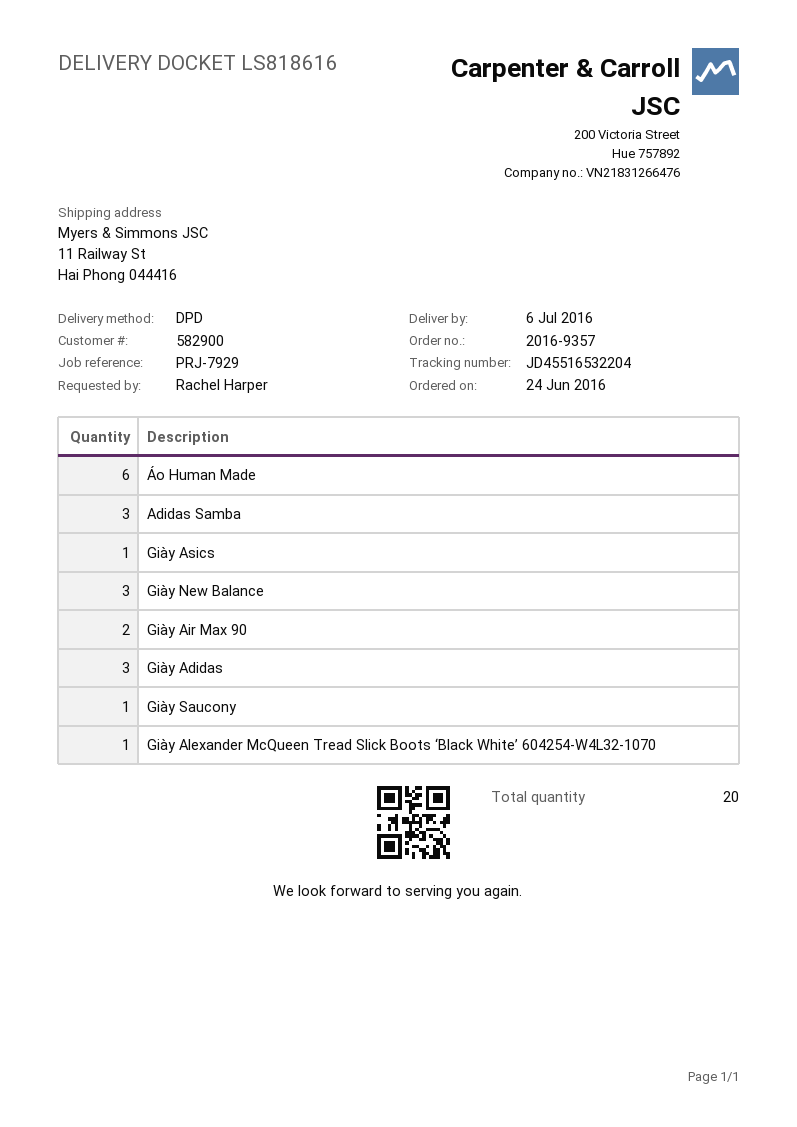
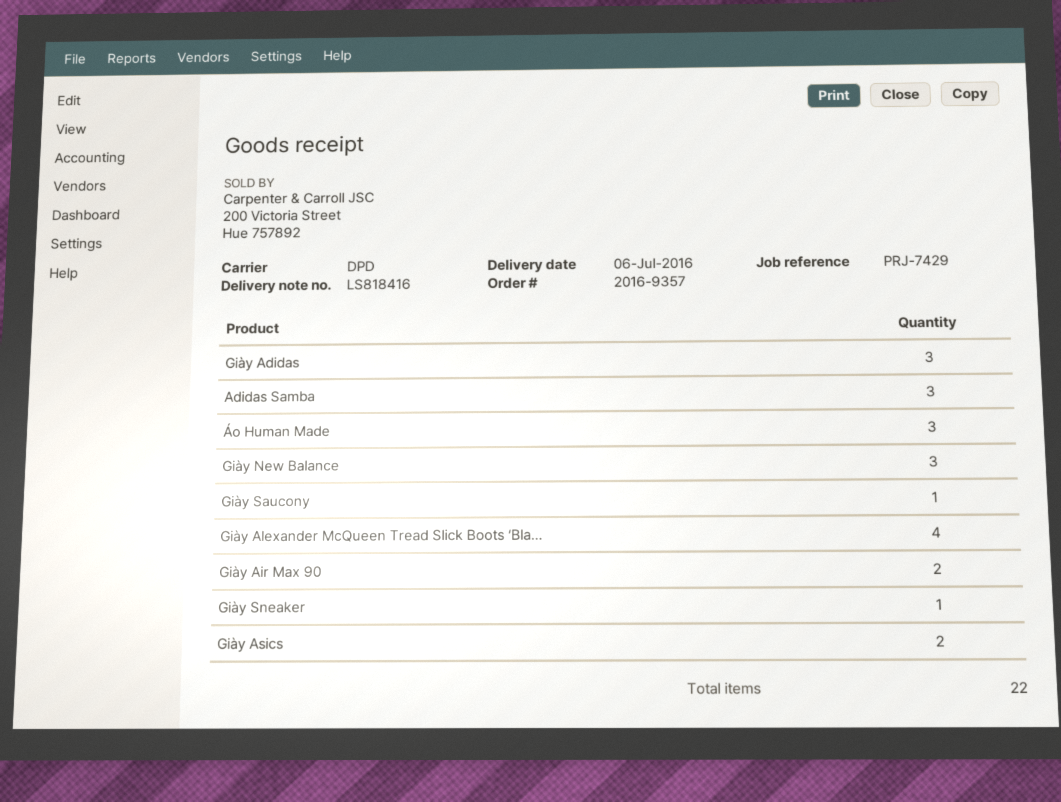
delivery note number: LS818616 -> LS818416
reference: PRJ-7929 -> PRJ-7429
Áo Human Made: 6 -> 3
Giày Asics: 1 -> 2
Giày Alexander McQueen Tread Slick Boots ‘Black White’ 604254-W4L32-1070: 1 -> 4
Giày Sneaker: none -> 1
total quantity: 20 -> 22

